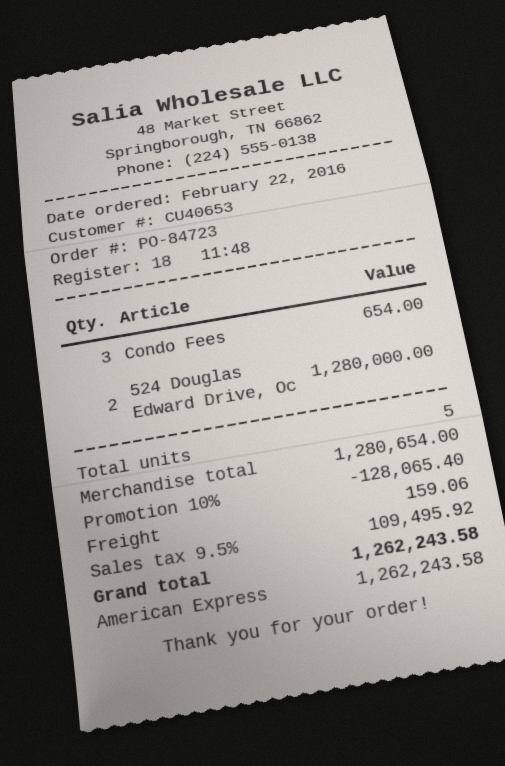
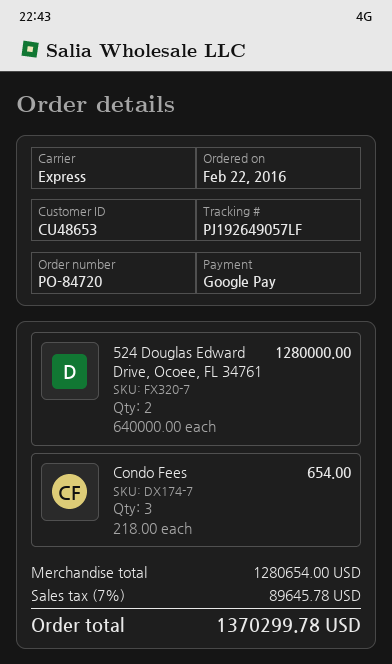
order number: PO-84723 -> PO-84720
customer number: CU40653 -> CU48653
payment method: American Express -> Google Pay
discount: 10% = 128065.40 -> none
shipping: 159.06 -> none
tax: 9.5% = 109495.92 -> 7% = 89645.78
total: 1262243.58 -> 1370299.78

